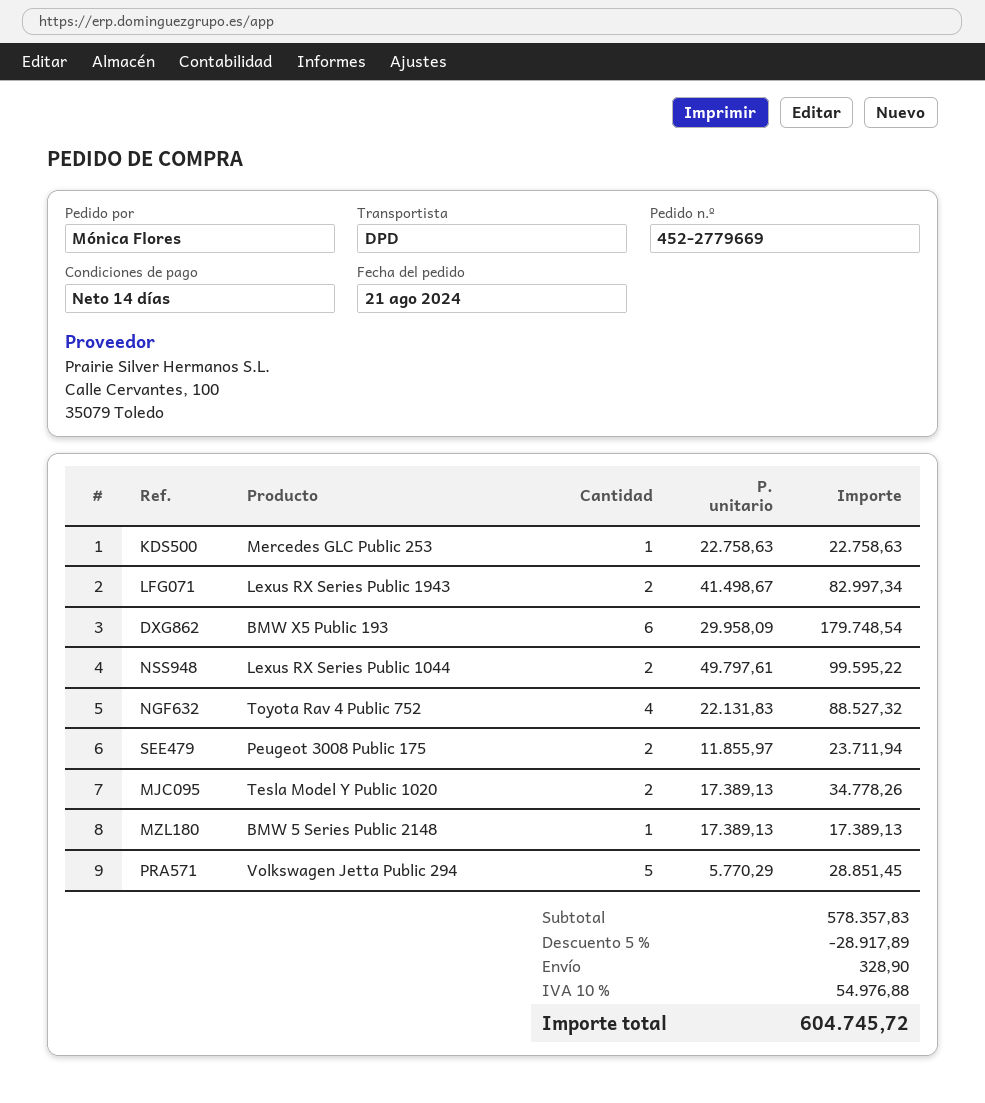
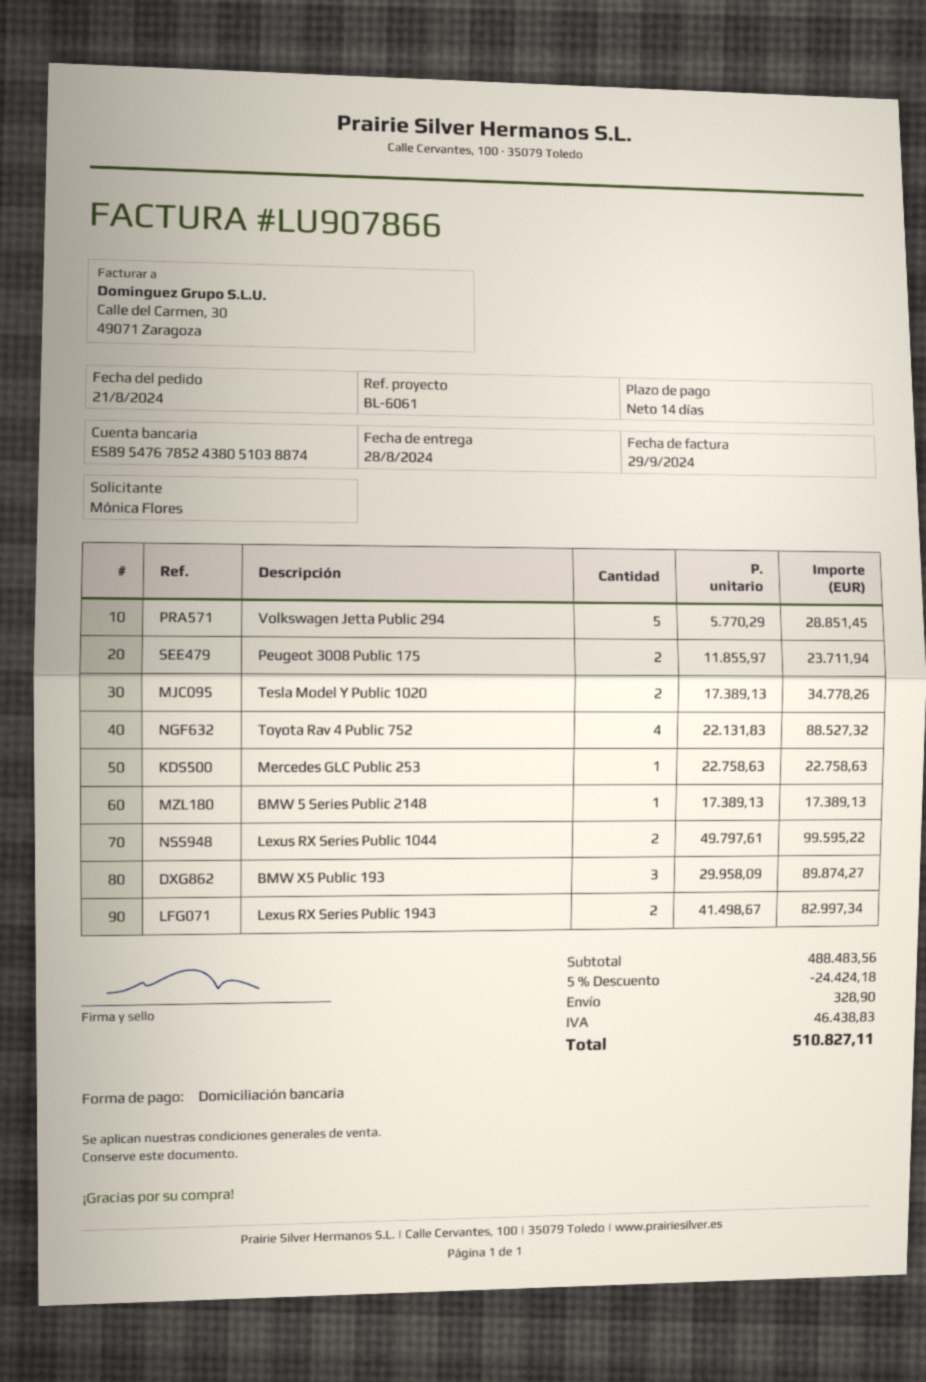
BMW X5 Public 193: 6 x 29958.09 = 179748.54 -> 3 x 29958.09 = 89874.27
subtotal: 578357.83 -> 488483.56
discount: 5% = 28917.89 -> 5% = 24424.18
tax: 54976.88 -> 46438.83
total: 604745.72 -> 510827.11

